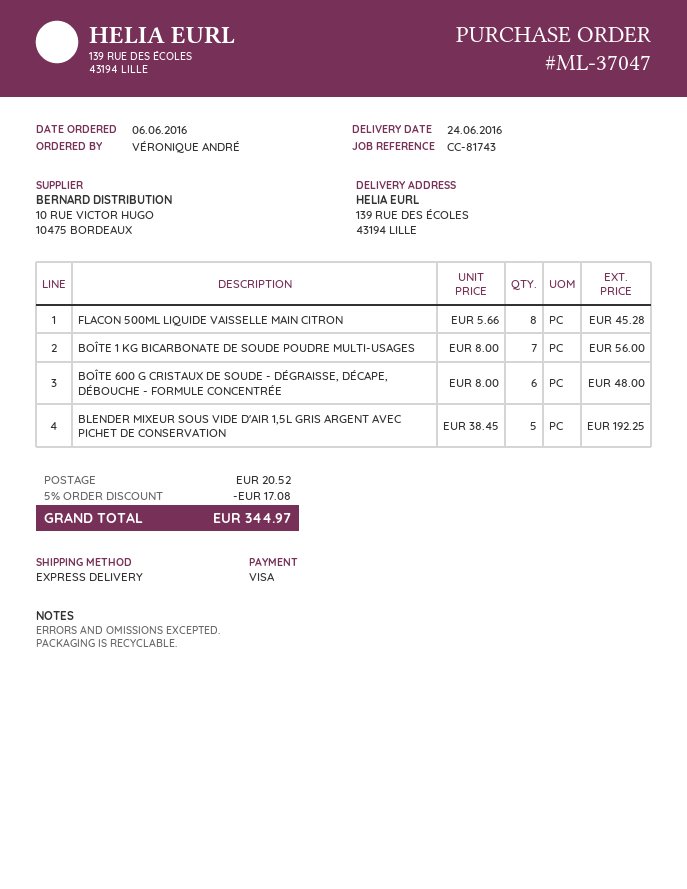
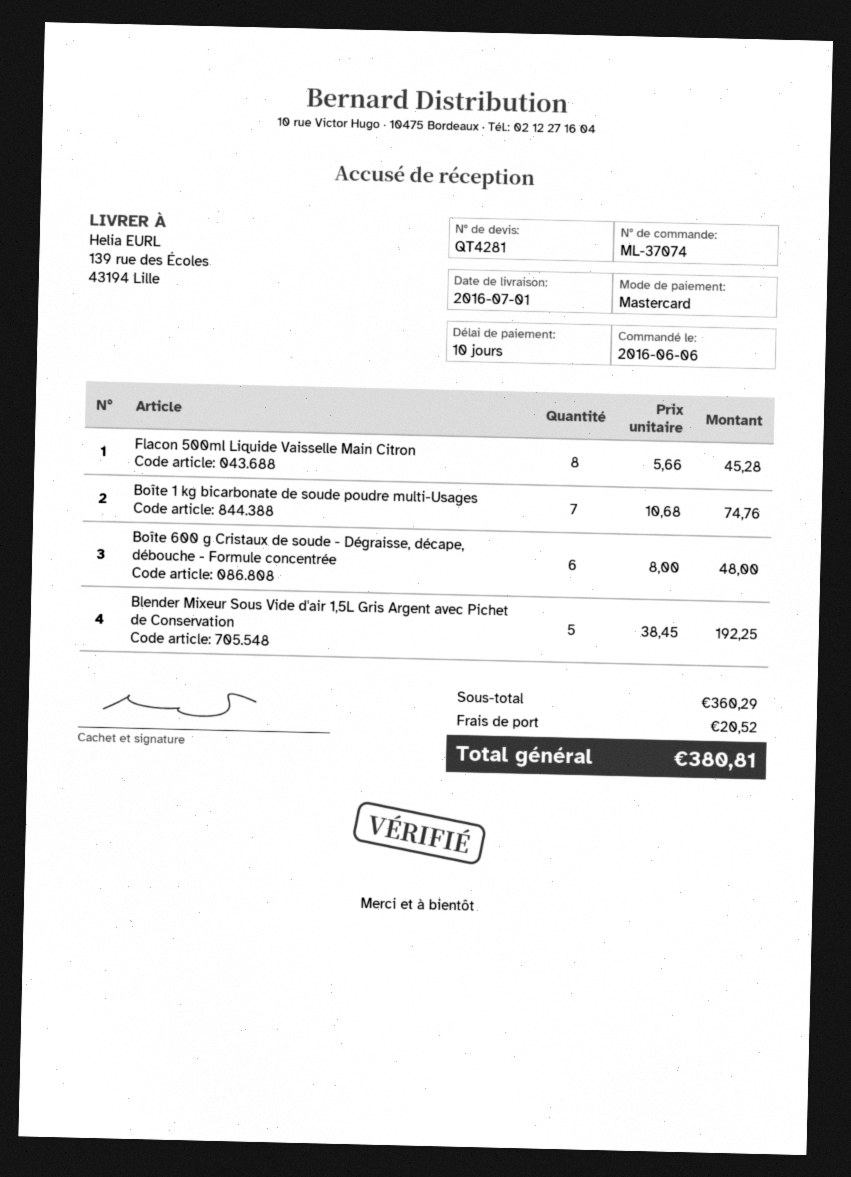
order number: ML-37047 -> ML-37074
delivery date: 2016-06-24 -> 2016-07-01
payment method: Visa -> Mastercard
BOÎTE 1 KG BICARBONATE DE SOUDE POUDRE MULTI-USAGES: 7 x 8.00 = 56.00 -> 7 x 10.68 = 74.76
discount: 5% = 17.08 -> none
total: 344.97 -> 380.81

